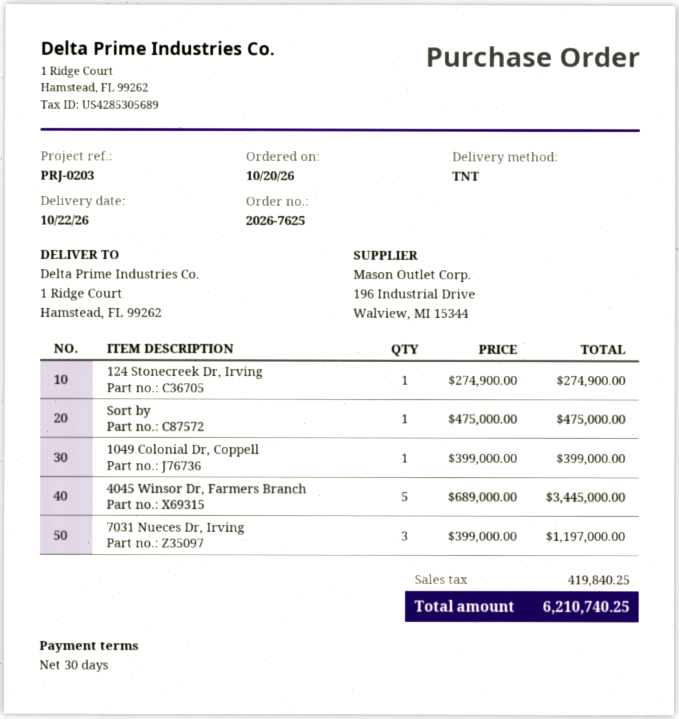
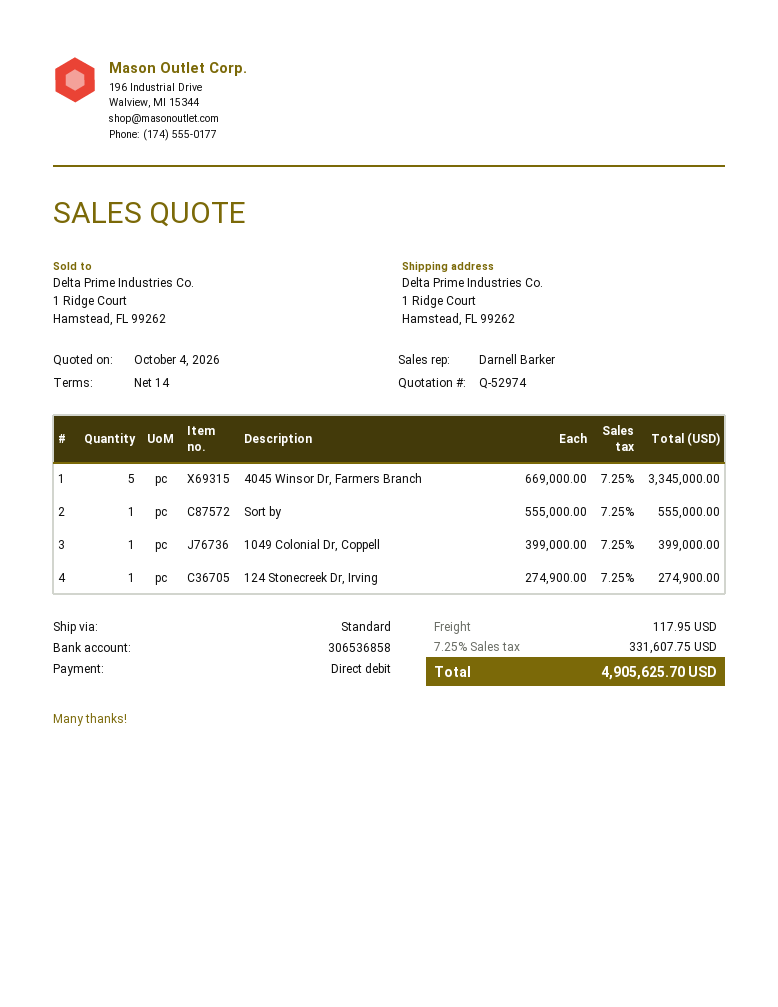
payment terms: 30 days -> 14 days
shipping method: TNT -> standard
Sort by: 1 x 475000.00 = 475000.00 -> 1 x 555000.00 = 555000.00
4045 Winsor Dr, Farmers Branch: 5 x 689000.00 = 3445000.00 -> 5 x 669000.00 = 3345000.00
7031 Nueces Dr, Irving: 3 x 399000.00 = 1197000.00 -> none
shipping: none -> 117.95
tax: 419840.25 -> 331607.75
total: 6210740.25 -> 4905625.70

